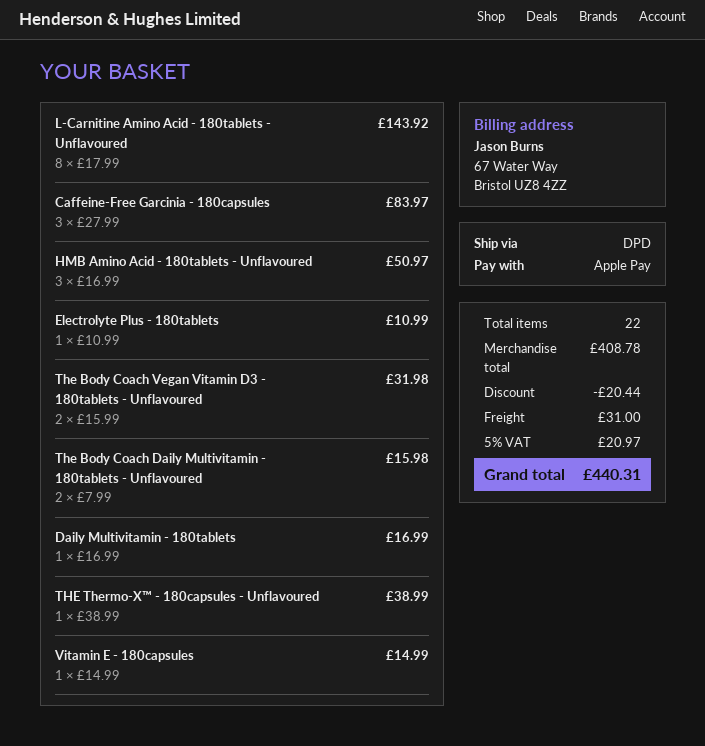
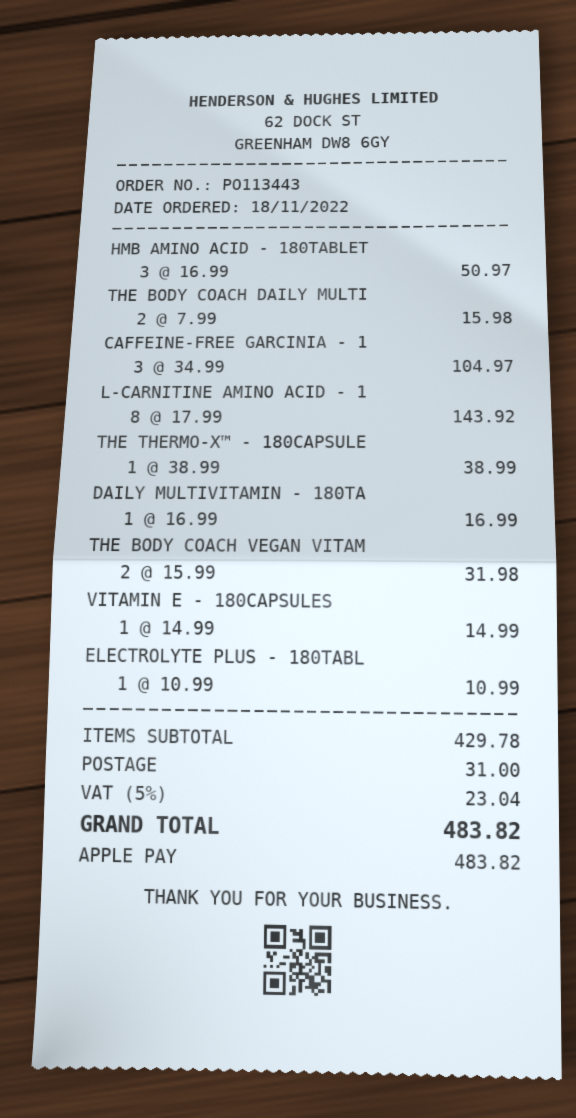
Caffeine-Free Garcinia - 180capsules: 3 x 27.99 = 83.97 -> 3 x 34.99 = 104.97
subtotal: 408.78 -> 429.78
discount: 20.44 -> none
tax: 5% = 20.97 -> 5% = 23.04
total: 440.31 -> 483.82

